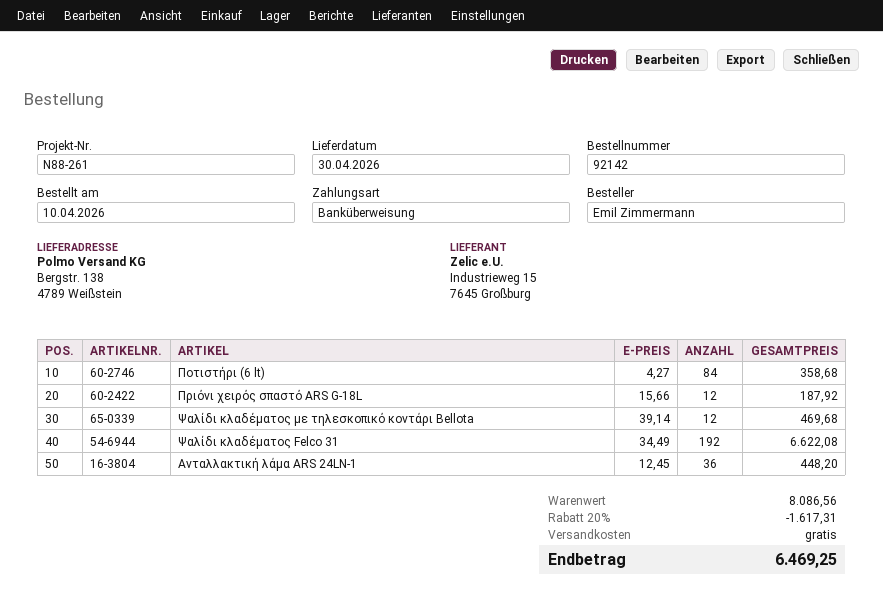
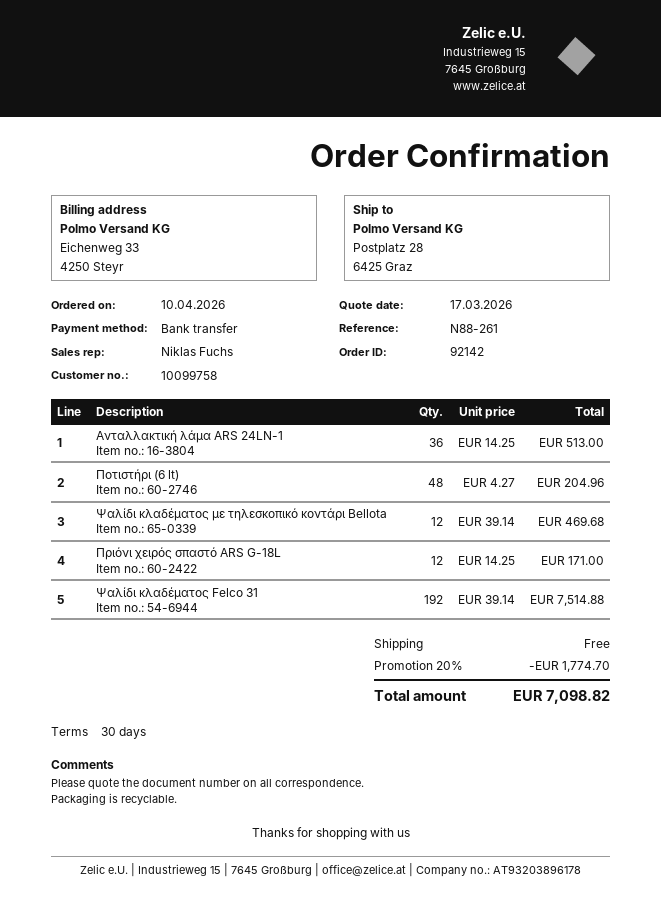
ship to: Bergstr. 138, 4789 Weißstein -> Postplatz 28, 6425 Graz
Ποτιστήρι (6 lt): 84 x 4.27 = 358.68 -> 48 x 4.27 = 204.96
Πριόνι χειρός σπαστό ARS G-18L: 12 x 15.66 = 187.92 -> 12 x 14.25 = 171.00
Ψαλίδι κλαδέματος Felco 31: 192 x 34.49 = 6622.08 -> 192 x 39.14 = 7514.88
Ανταλλακτική λάμα ARS 24LN-1: 36 x 12.45 = 448.20 -> 36 x 14.25 = 513.00
discount: 20% = 1617.31 -> 20% = 1774.70
total: 6469.25 -> 7098.82

